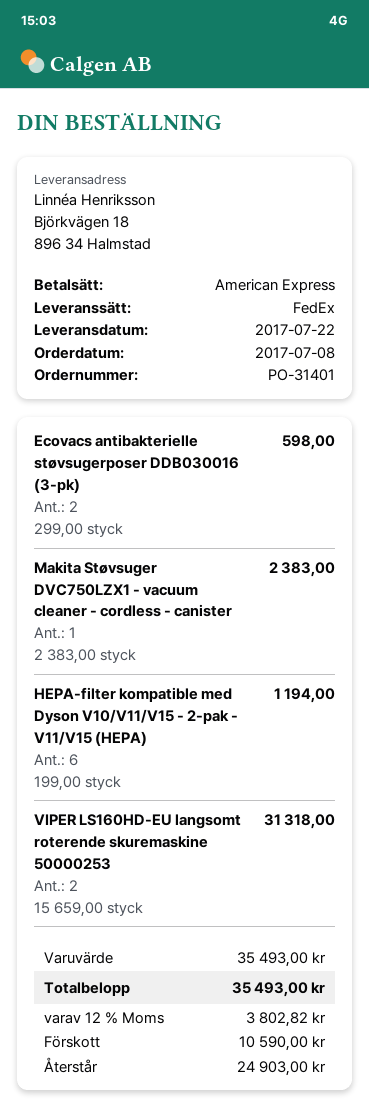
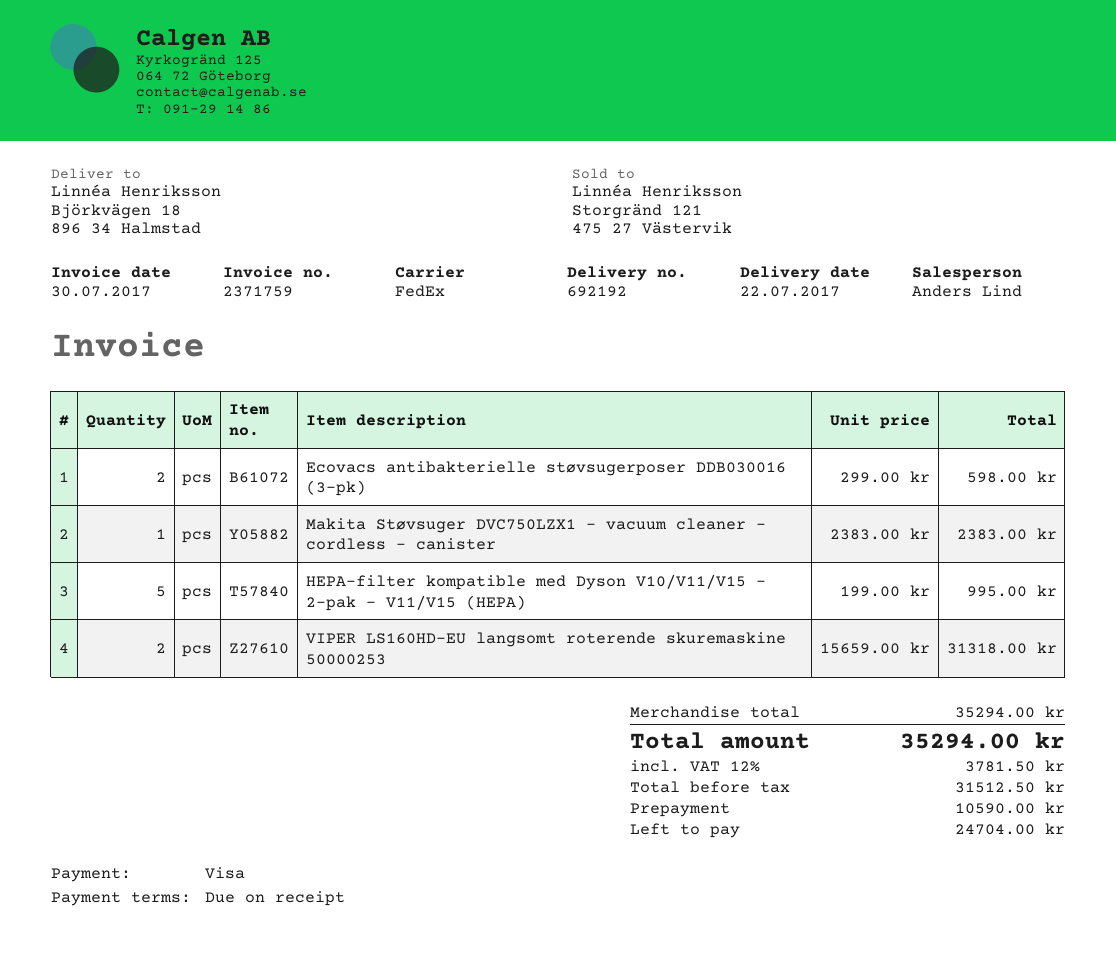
payment method: American Express -> Visa
HEPA-filter kompatible med Dyson V10/V11/V15 - 2-pak - V11/V15 (HEPA): 6 x 199.00 = 1194.00 -> 5 x 199.00 = 995.00
subtotal: 35493.00 -> 35294.00
tax: 12% = 3802.82 -> 12% = 3781.50
total: 35493.00 -> 35294.00
balance: 24903.00 -> 24704.00

